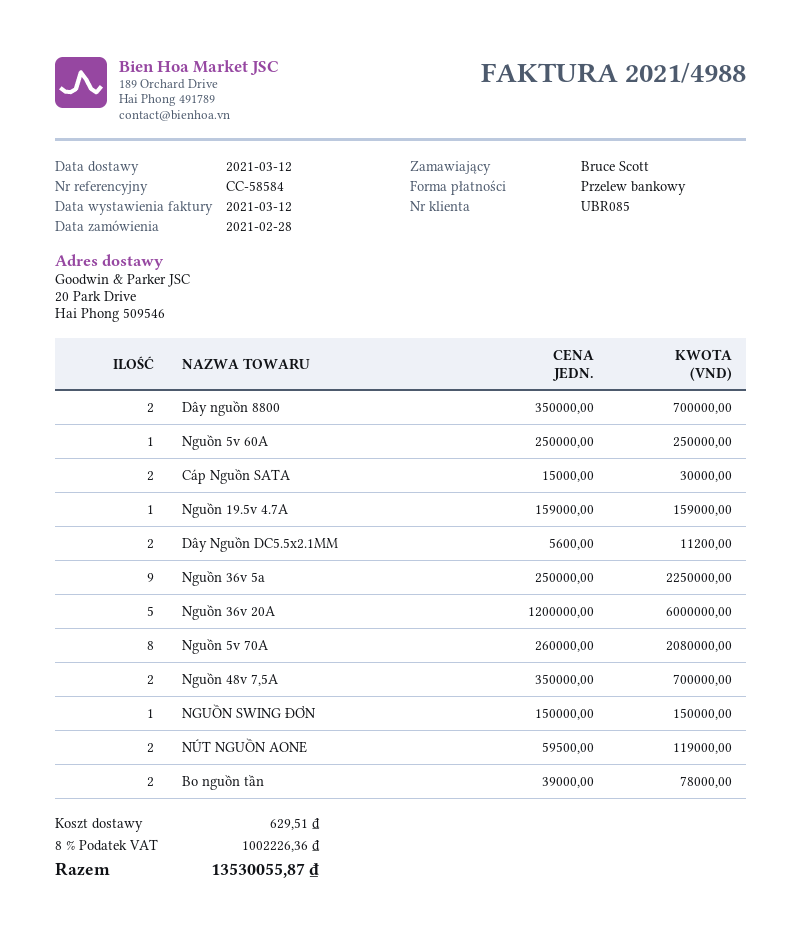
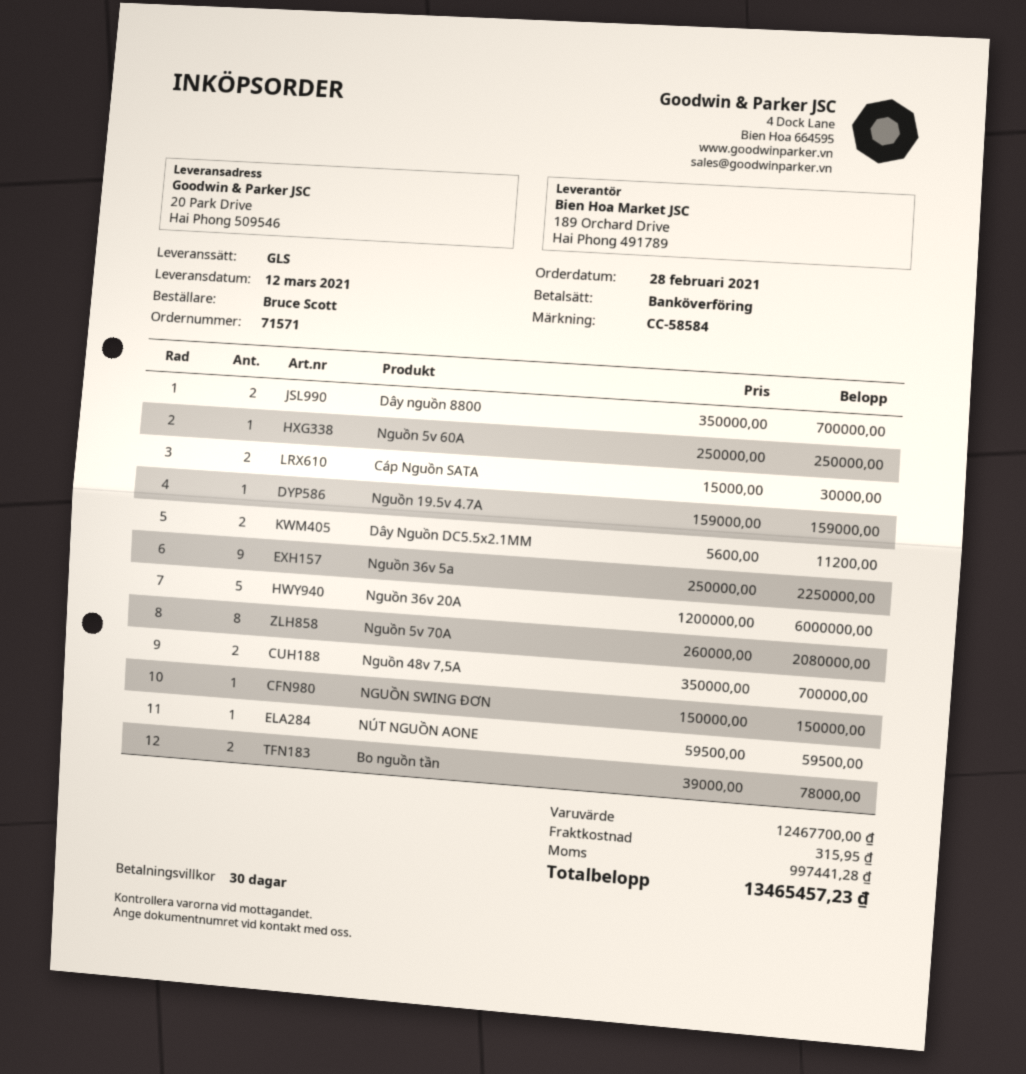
NÚT NGUỒN AONE: 2 x 59500.00 = 119000.00 -> 1 x 59500.00 = 59500.00
shipping: 629.51 -> 315.95
tax: 1002226.36 -> 997441.28
total: 13530055.87 -> 13465457.23

